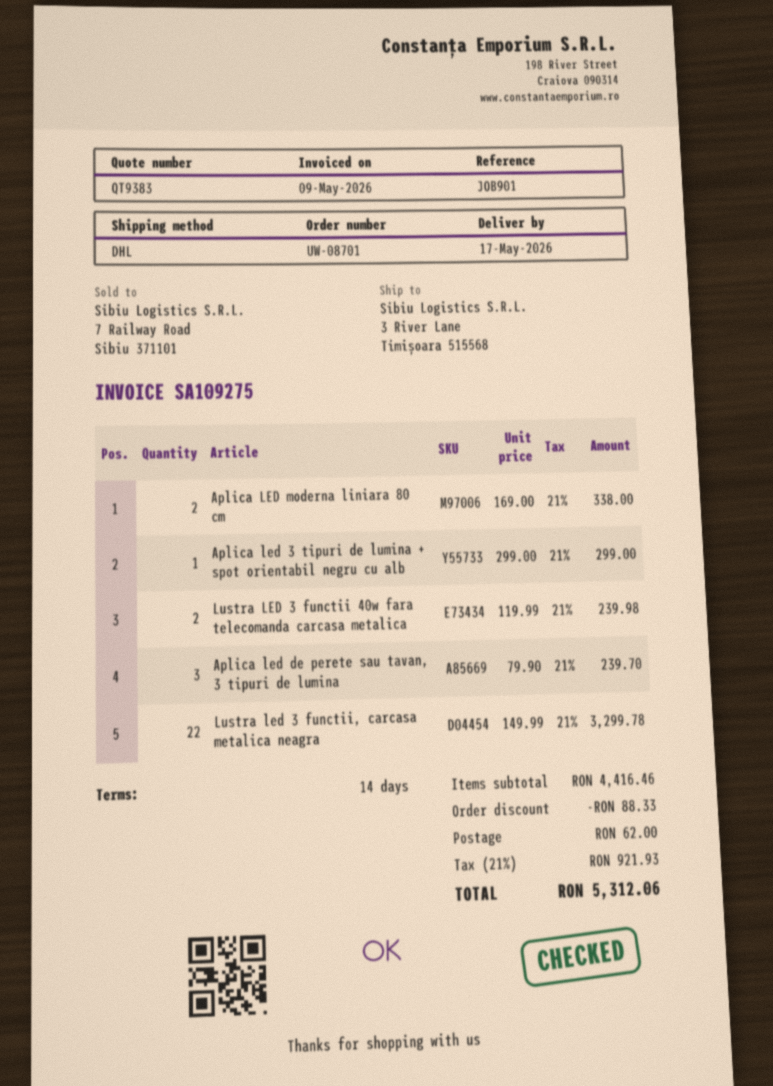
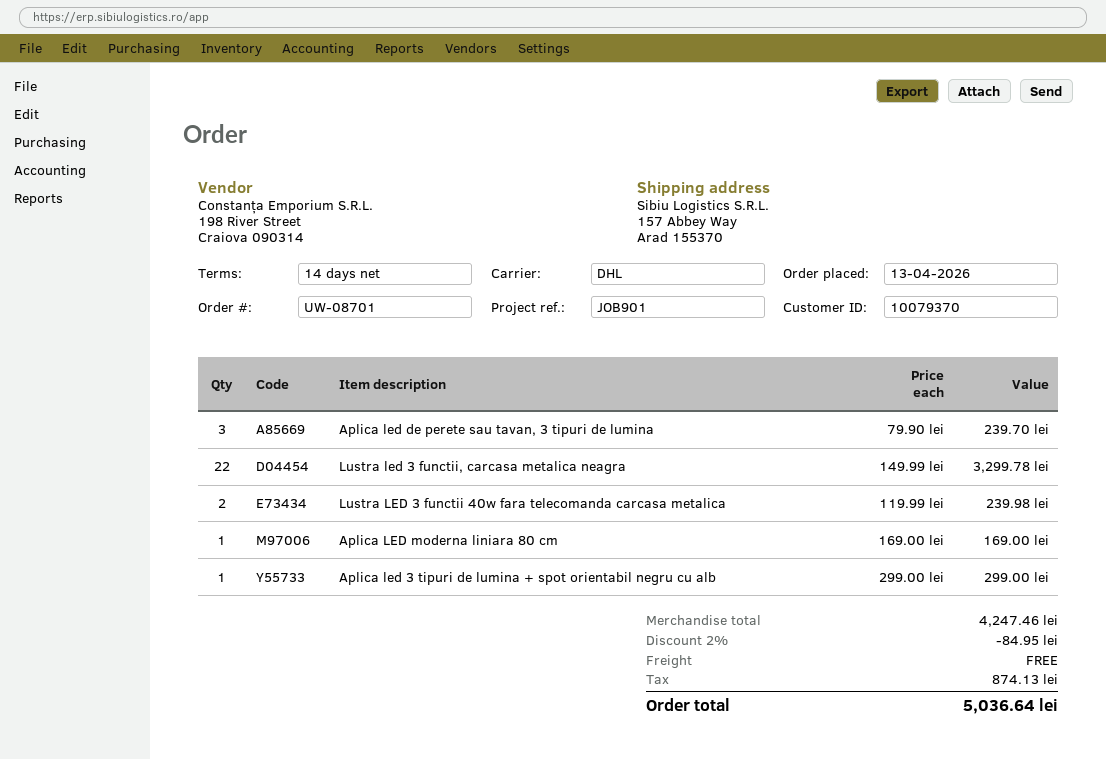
ship to: 3 River Lane, Timișoara 515568 -> 157 Abbey Way, Arad 155370
Aplica LED moderna liniara 80 cm: 2 x 169.00 = 338.00 -> 1 x 169.00 = 169.00
subtotal: 4416.46 -> 4247.46
discount: 88.33 -> 84.95
shipping: 62.00 -> 0.00
tax: 921.93 -> 874.13
total: 5312.06 -> 5036.64

